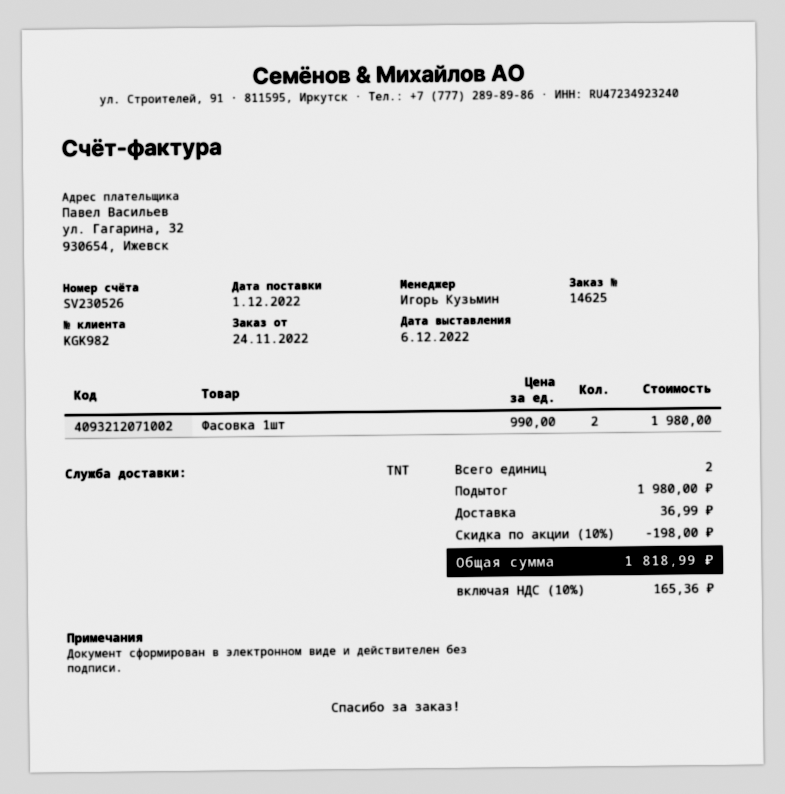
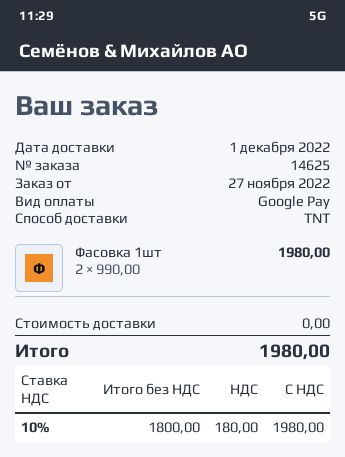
order date: 2022-11-24 -> 2022-11-27
discount: 10% = 198.00 -> none
shipping: 36.99 -> 0.00
tax: 10% = 165.36 -> 10% = 180.00
total: 1818.99 -> 1980.00

